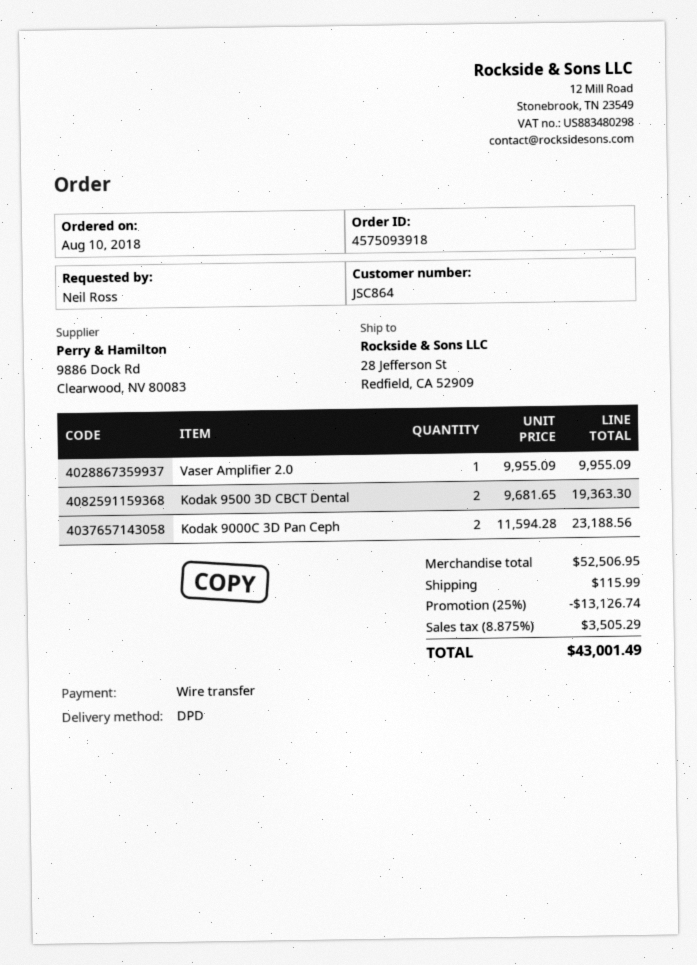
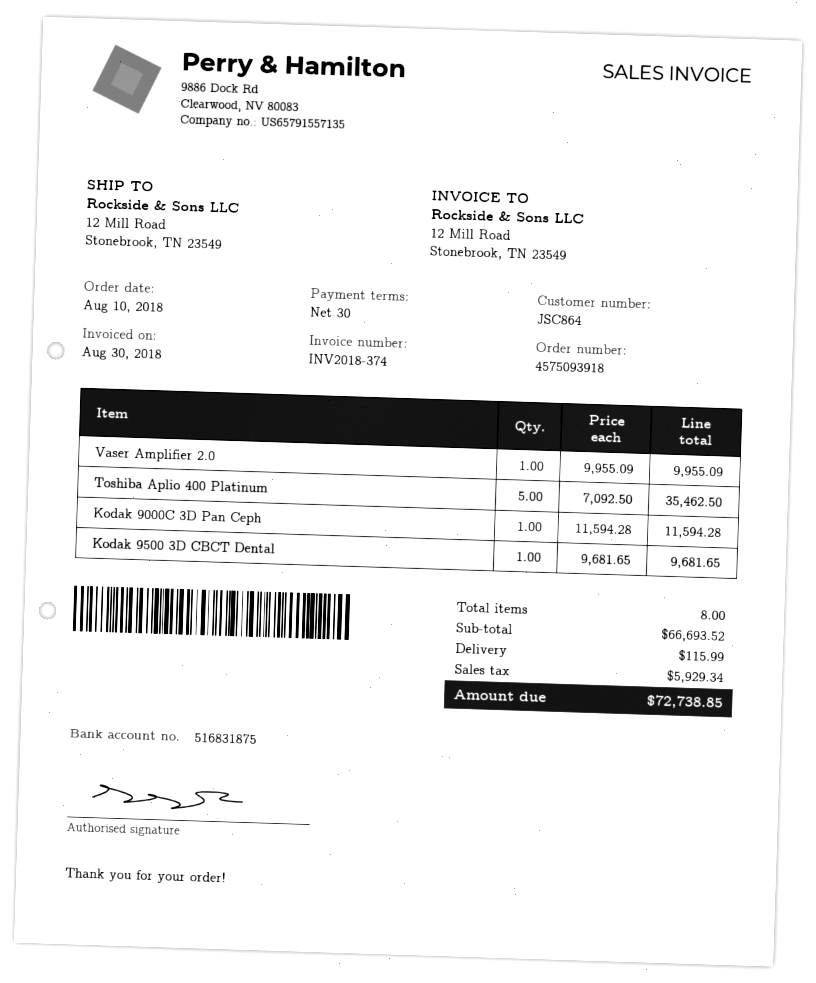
ship to: 28 Jefferson St, Redfield, CA 52909 -> 12 Mill Road, Stonebrook, TN 23549
Kodak 9500 3D CBCT Dental: 2 x 9681.65 = 19363.30 -> 1 x 9681.65 = 9681.65
Kodak 9000C 3D Pan Ceph: 2 x 11594.28 = 23188.56 -> 1 x 11594.28 = 11594.28
Toshiba Aplio 400 Platinum: none -> 5 x 7092.50 = 35462.50
subtotal: 52506.95 -> 66693.52
discount: 25% = 13126.74 -> none
tax: 3505.29 -> 5929.34
total: 43001.49 -> 72738.85

